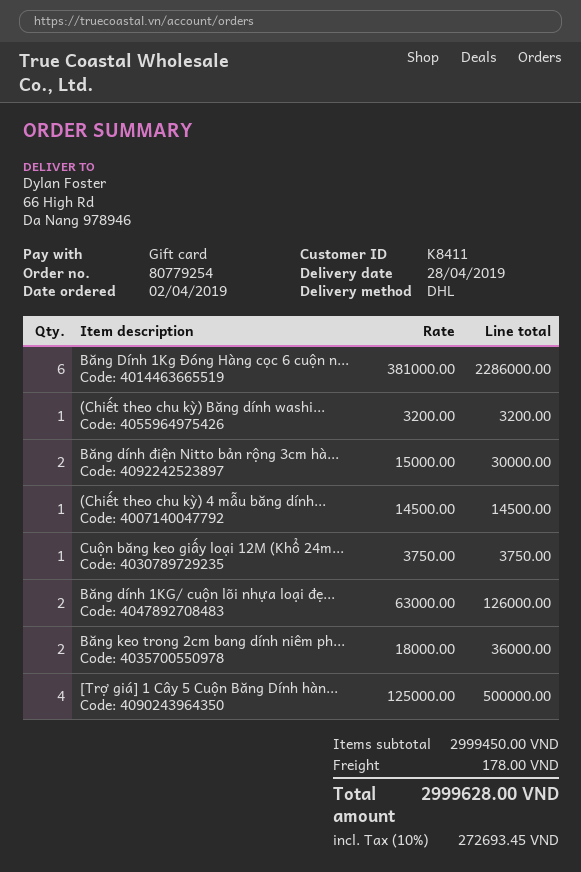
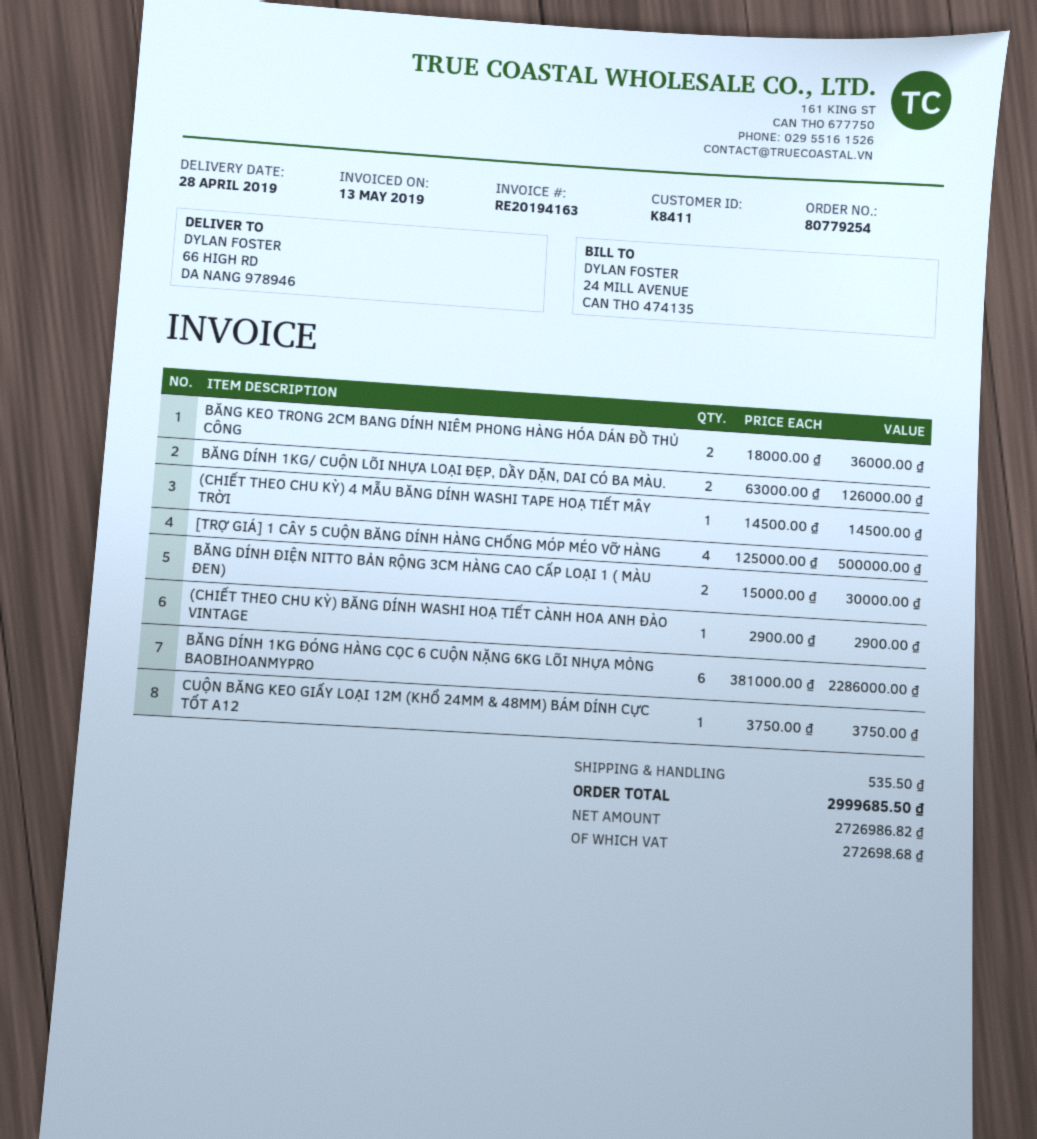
(Chiết theo chu kỳ) Băng dính washi...: 1 x 3200.00 = 3200.00 -> 1 x 2900.00 = 2900.00
shipping: 178.00 -> 535.50
tax: 272693.45 -> 272698.68
total: 2999628.00 -> 2999685.50

